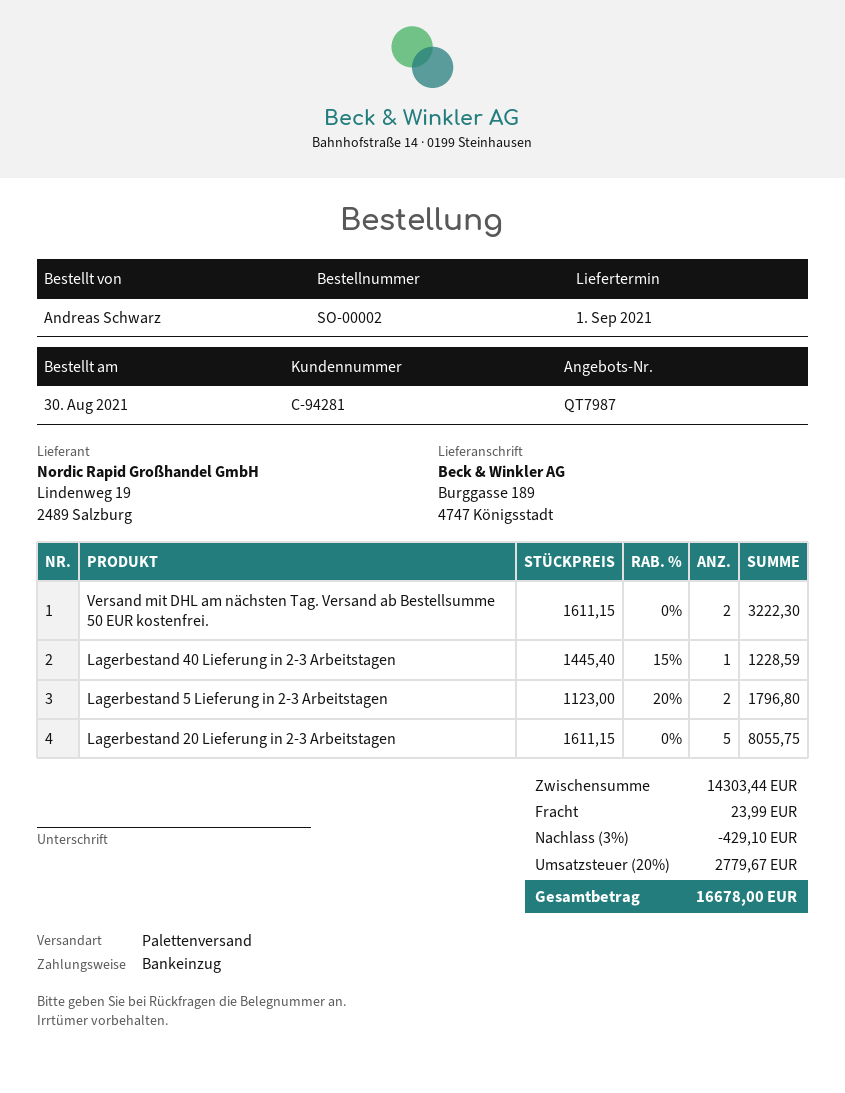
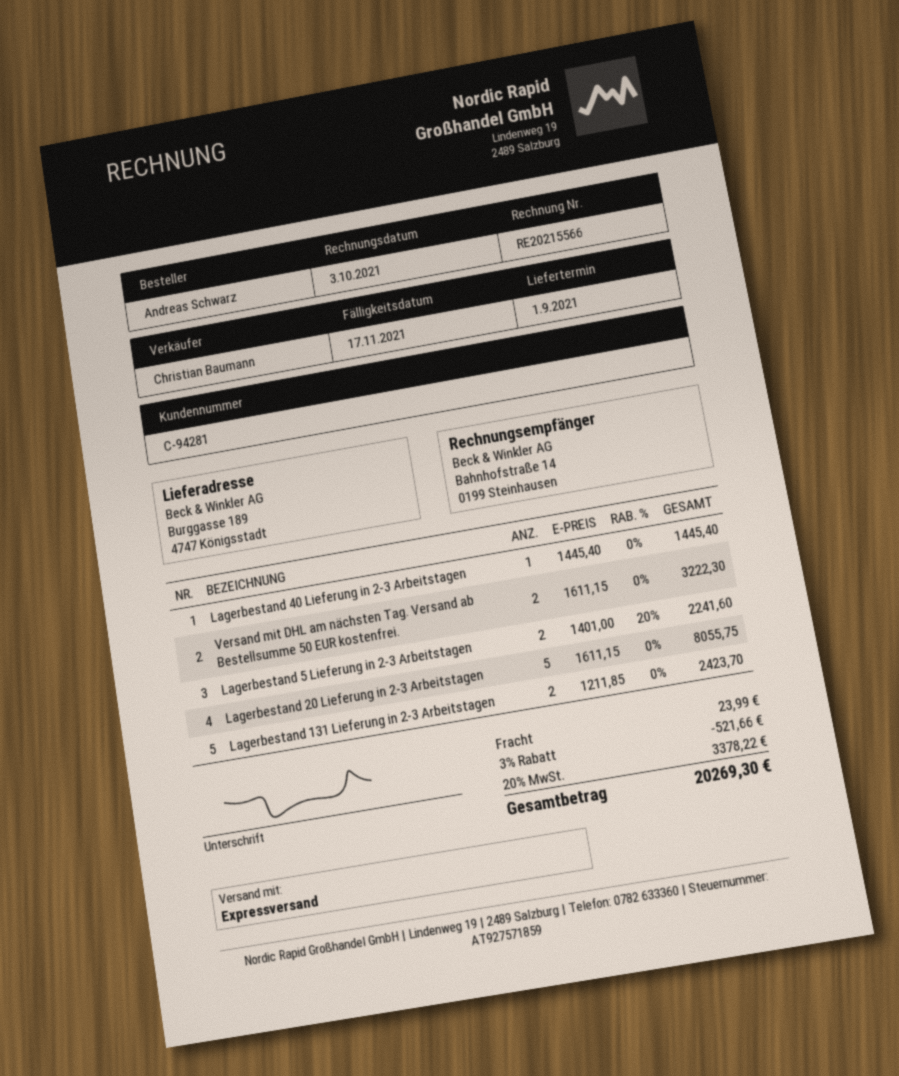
shipping method: pallet freight -> express
Lagerbestand 40 Lieferung in 2-3 Arbeitstagen: 1 x 1445.40 - 15% = 1228.59 -> 1 x 1445.40 = 1445.40
Lagerbestand 5 Lieferung in 2-3 Arbeitstagen: 2 x 1123.00 - 20% = 1796.80 -> 2 x 1401.00 - 20% = 2241.60
Lagerbestand 131 Lieferung in 2-3 Arbeitstagen: none -> 2 x 1211.85 = 2423.70
discount: 3% = 429.10 -> 3% = 521.66
tax: 20% = 2779.67 -> 20% = 3378.22
total: 16678.00 -> 20269.30

